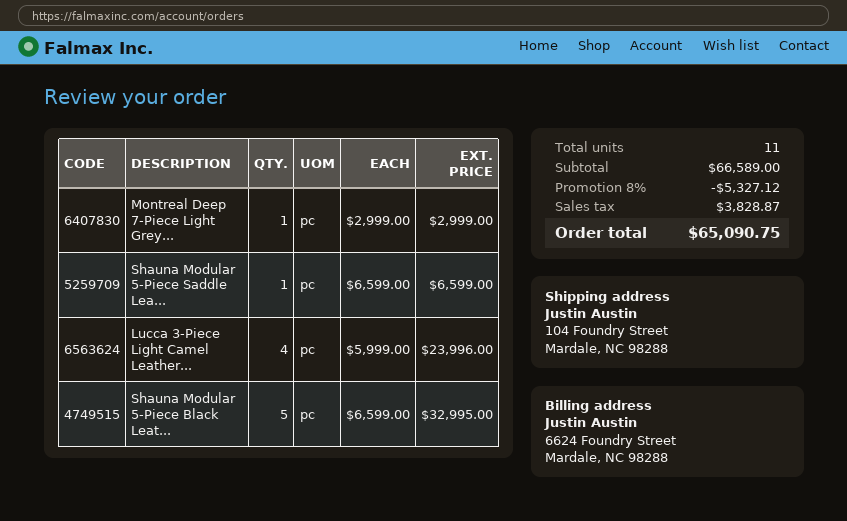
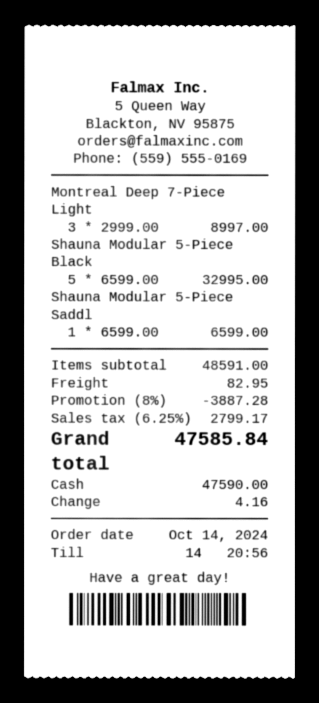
Montreal Deep 7-Piece Light Grey...: 1 x 2999.00 = 2999.00 -> 3 x 2999.00 = 8997.00
Lucca 3-Piece Light Camel Leather...: 4 x 5999.00 = 23996.00 -> none
subtotal: 66589.00 -> 48591.00
discount: 8% = 5327.12 -> 8% = 3887.28
shipping: none -> 82.95
tax: 3828.87 -> 2799.17
total: 65090.75 -> 47585.84

